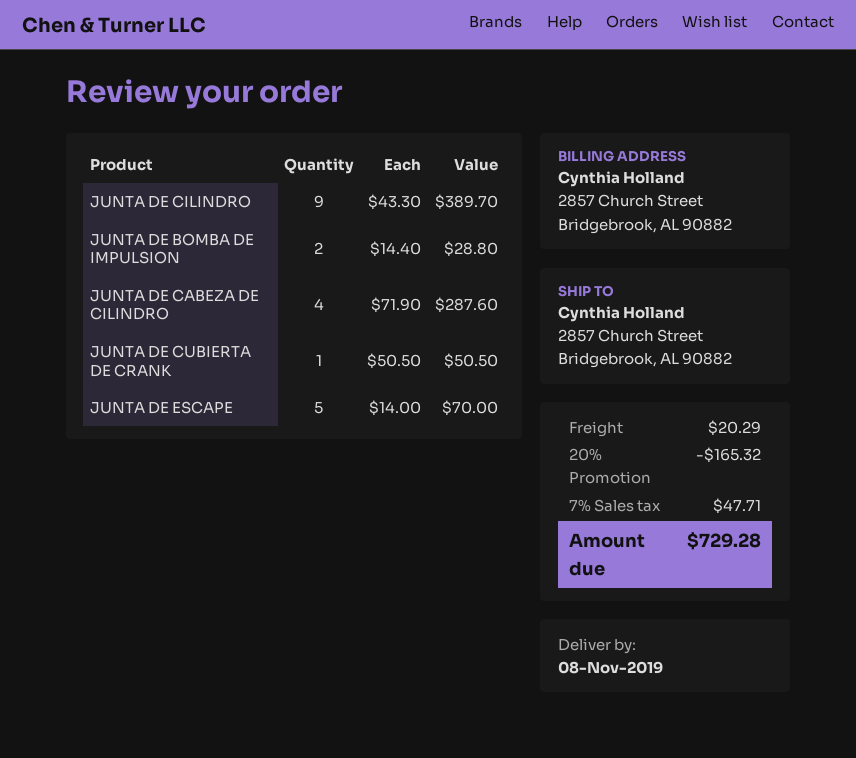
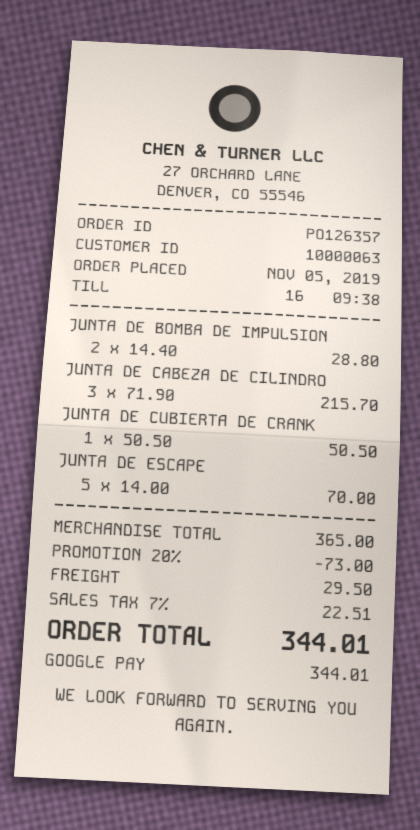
JUNTA DE CILINDRO: 9 x 43.30 = 389.70 -> none
JUNTA DE CABEZA DE CILINDRO: 4 x 71.90 = 287.60 -> 3 x 71.90 = 215.70
discount: 20% = 165.32 -> 20% = 73.00
shipping: 20.29 -> 29.50
tax: 7% = 47.71 -> 7% = 22.51
total: 729.28 -> 344.01

